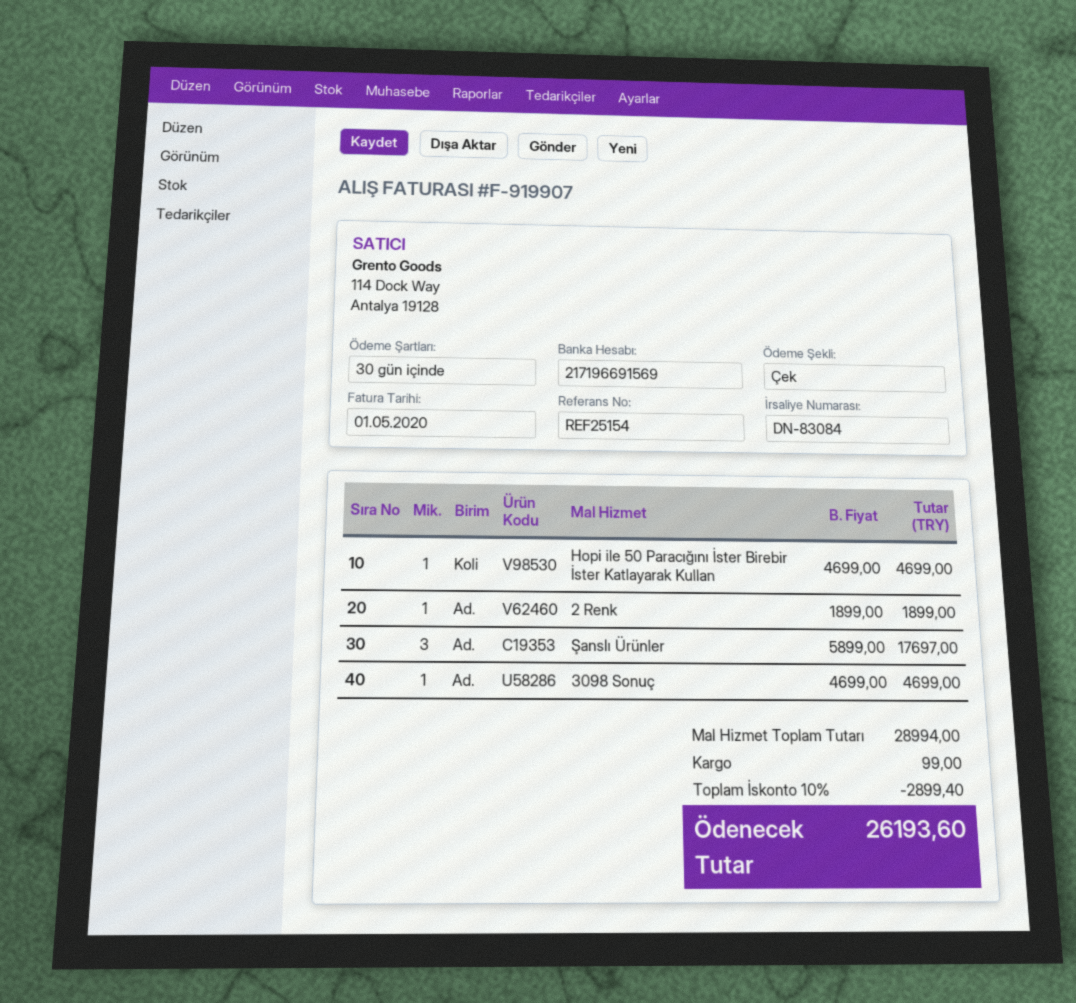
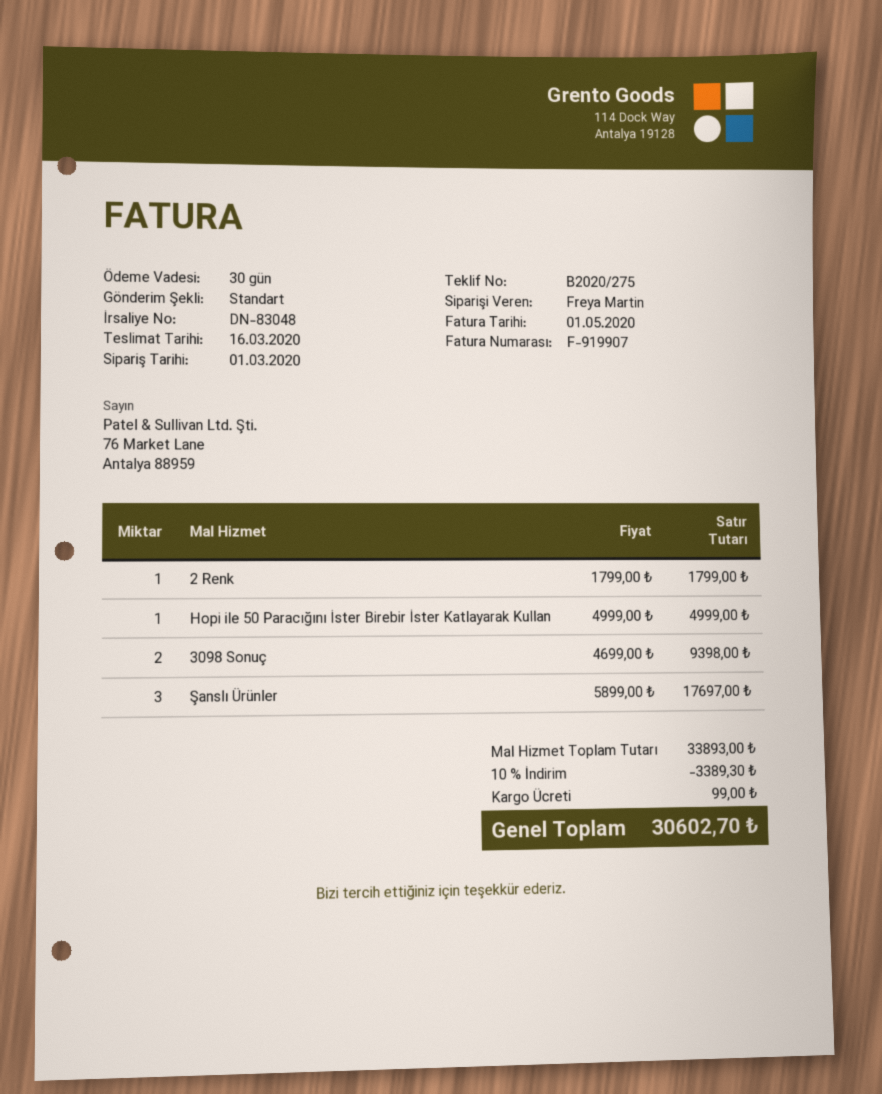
delivery note number: DN-83084 -> DN-83048
Hopi ile 50 Paracığını İster Birebir İster Katlayarak Kullan: 1 x 4699.00 = 4699.00 -> 1 x 4999.00 = 4999.00
2 Renk: 1 x 1899.00 = 1899.00 -> 1 x 1799.00 = 1799.00
3098 Sonuç: 1 x 4699.00 = 4699.00 -> 2 x 4699.00 = 9398.00
subtotal: 28994.00 -> 33893.00
discount: 10% = 2899.40 -> 10% = 3389.30
total: 26193.60 -> 30602.70

